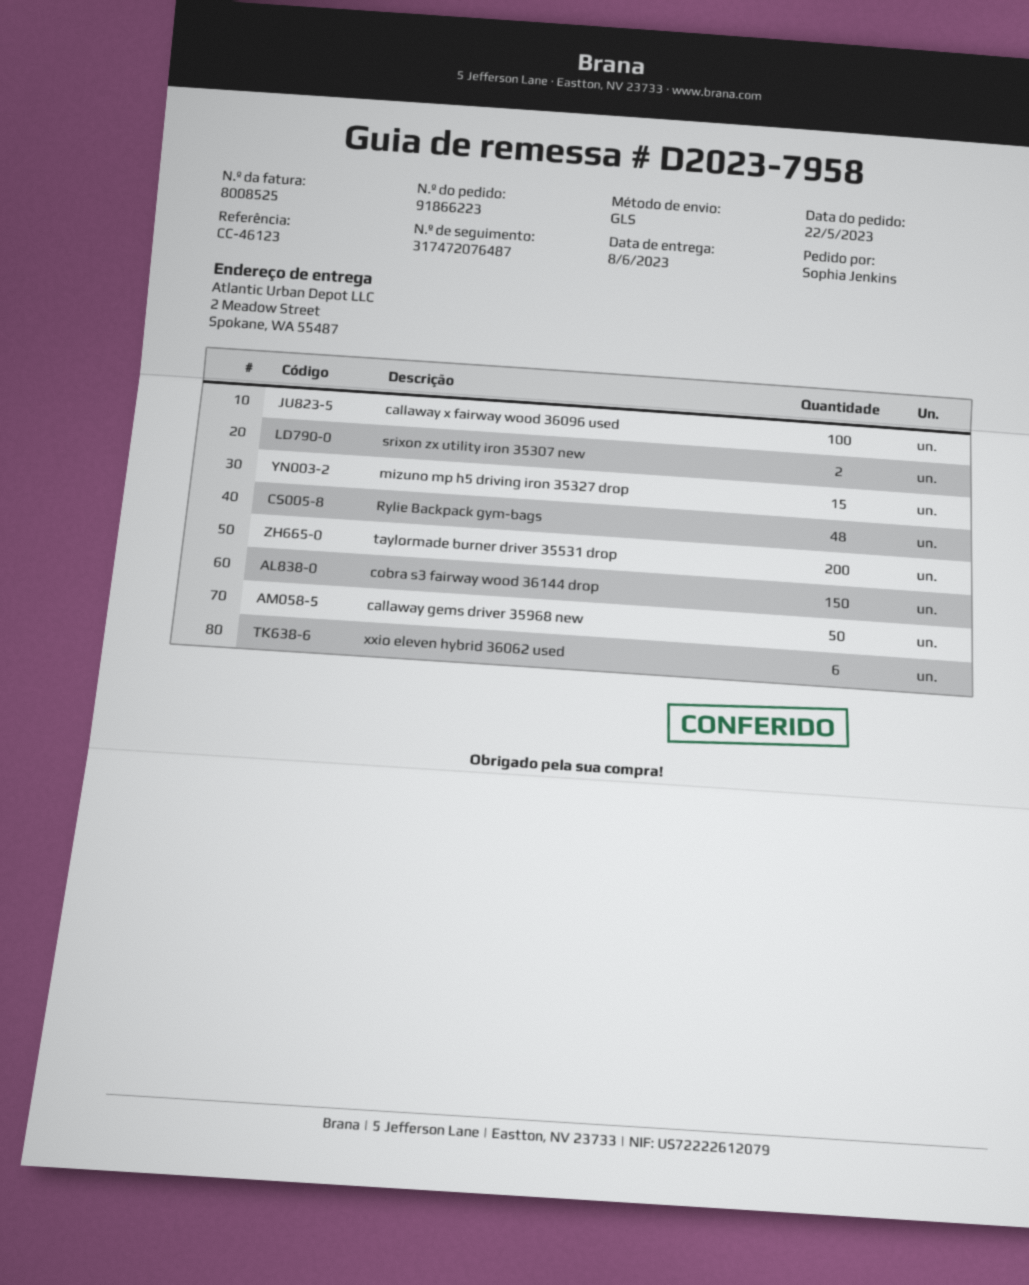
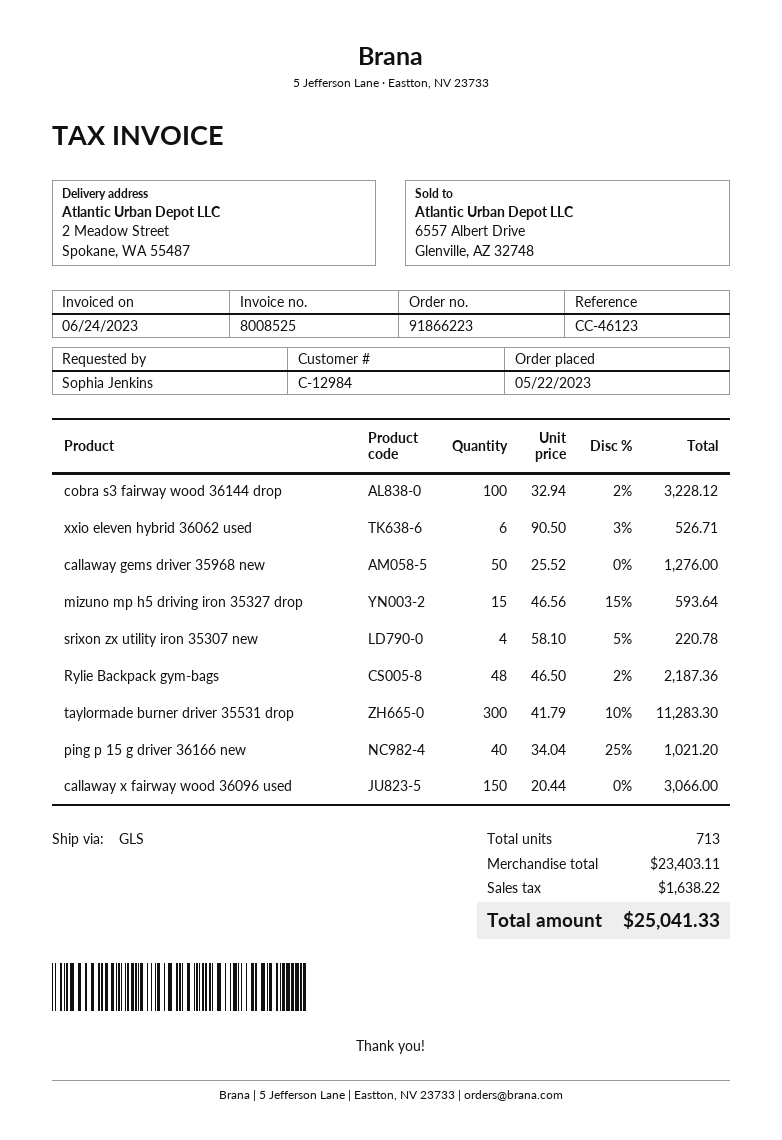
callaway x fairway wood 36096 used: 100 -> 150
srixon zx utility iron 35307 new: 2 -> 4
taylormade burner driver 35531 drop: 200 -> 300
cobra s3 fairway wood 36144 drop: 150 -> 100
ping p 15 g driver 36166 new: none -> 40

